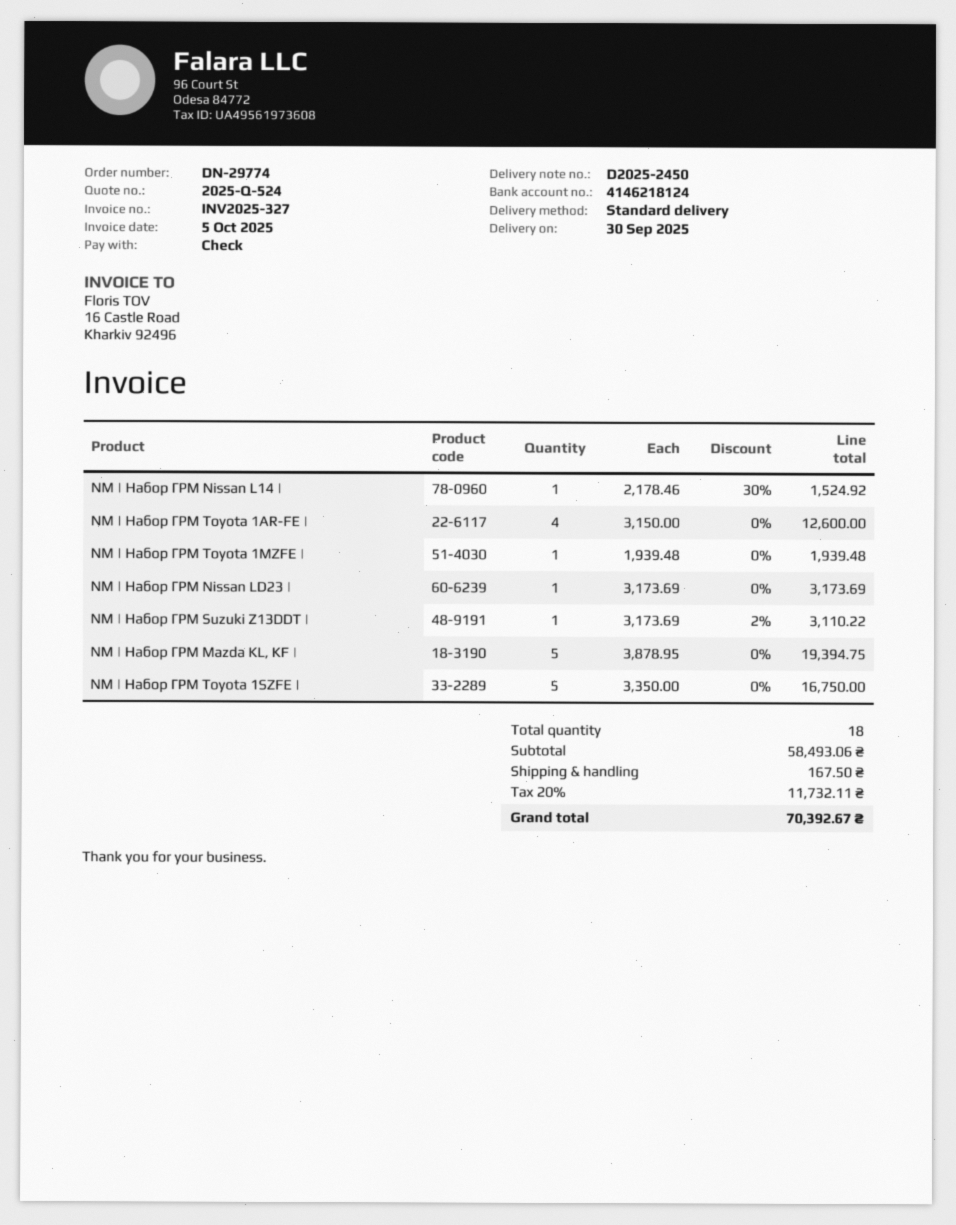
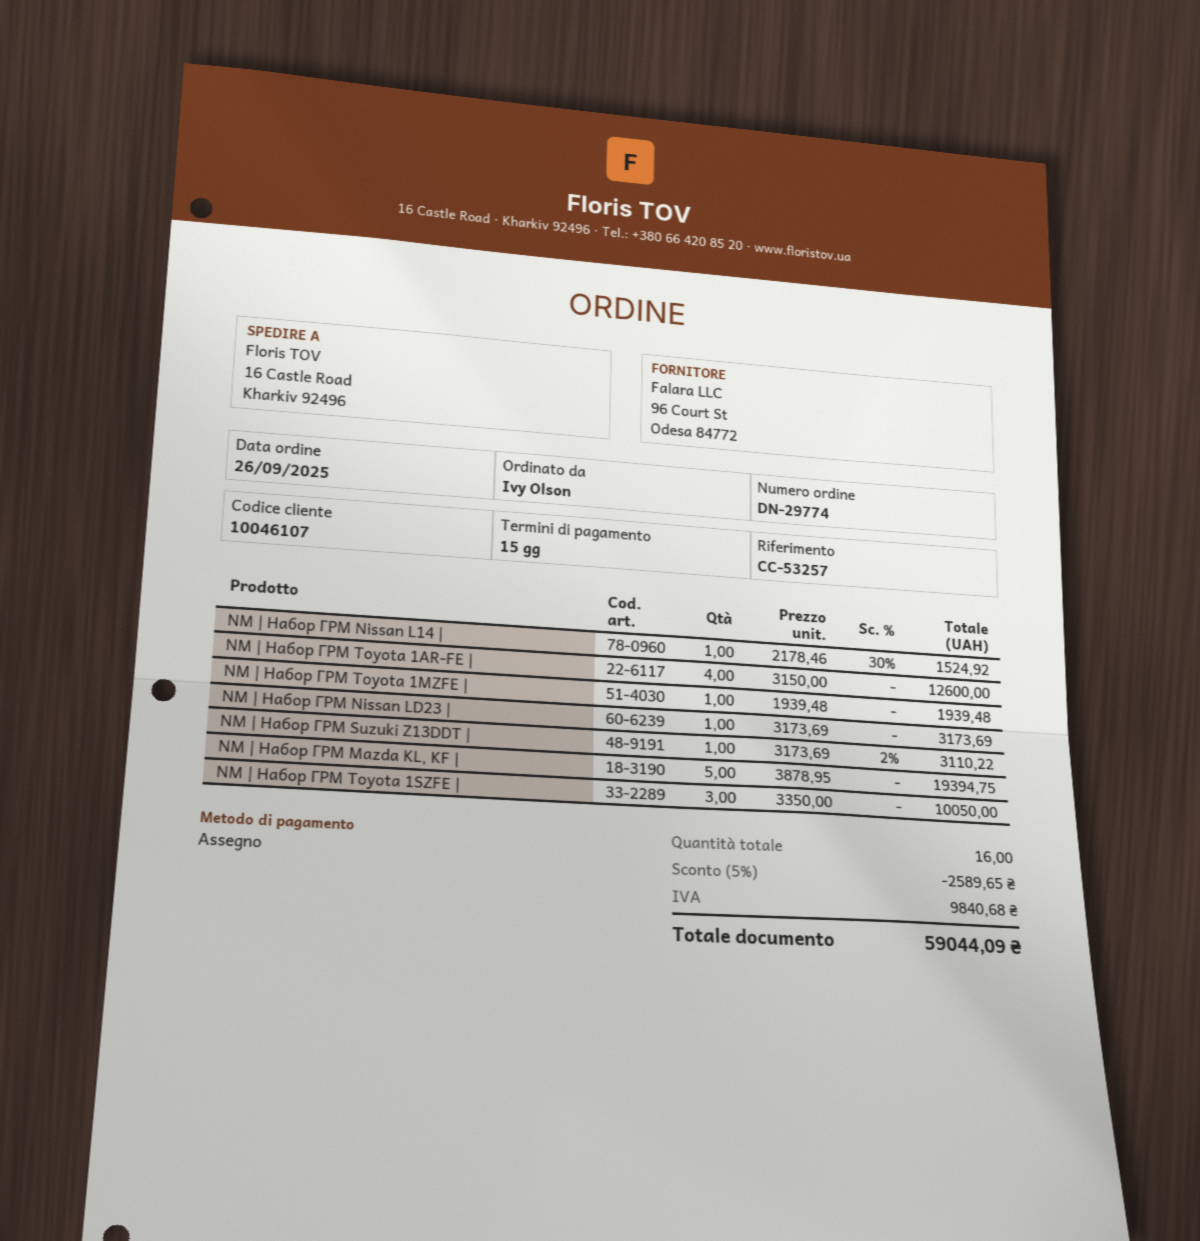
NM | Набор ГРМ Toyota 1SZFE |: 5 x 3350.00 = 16750.00 -> 3 x 3350.00 = 10050.00
total quantity: 18 -> 16
discount: none -> 5% = 2589.65
shipping: 167.50 -> none
tax: 11732.11 -> 9840.68
total: 70392.67 -> 59044.09

